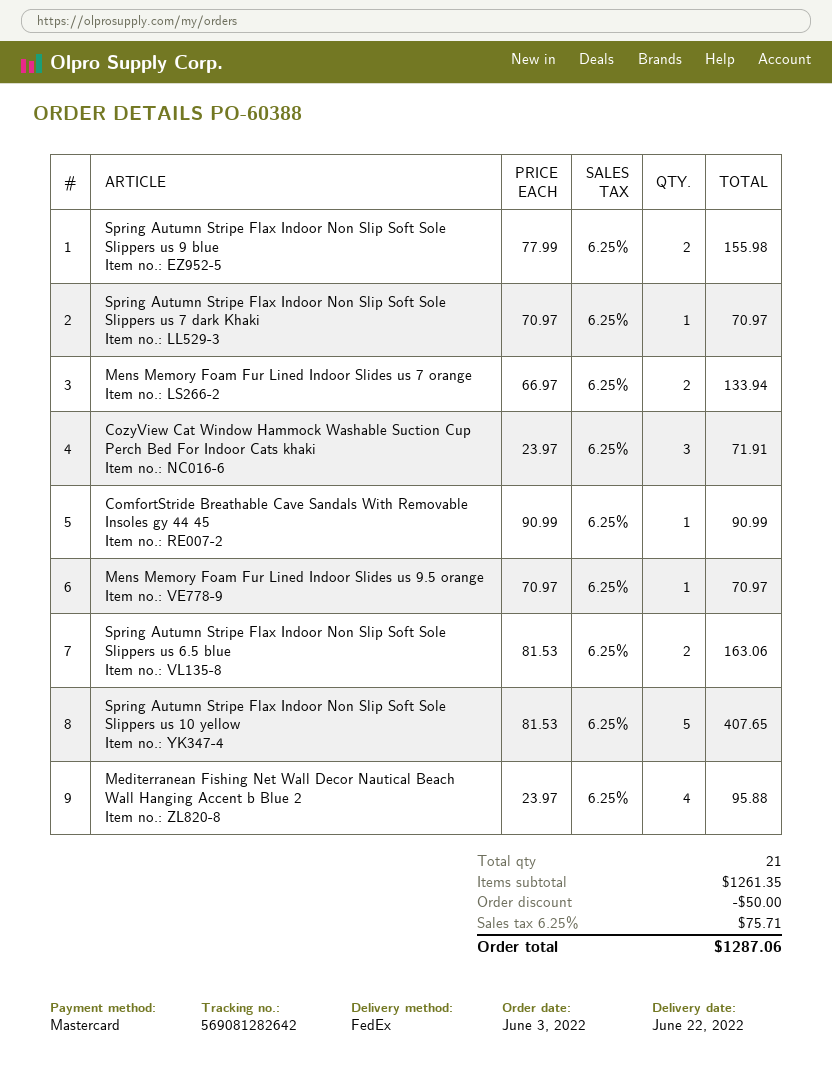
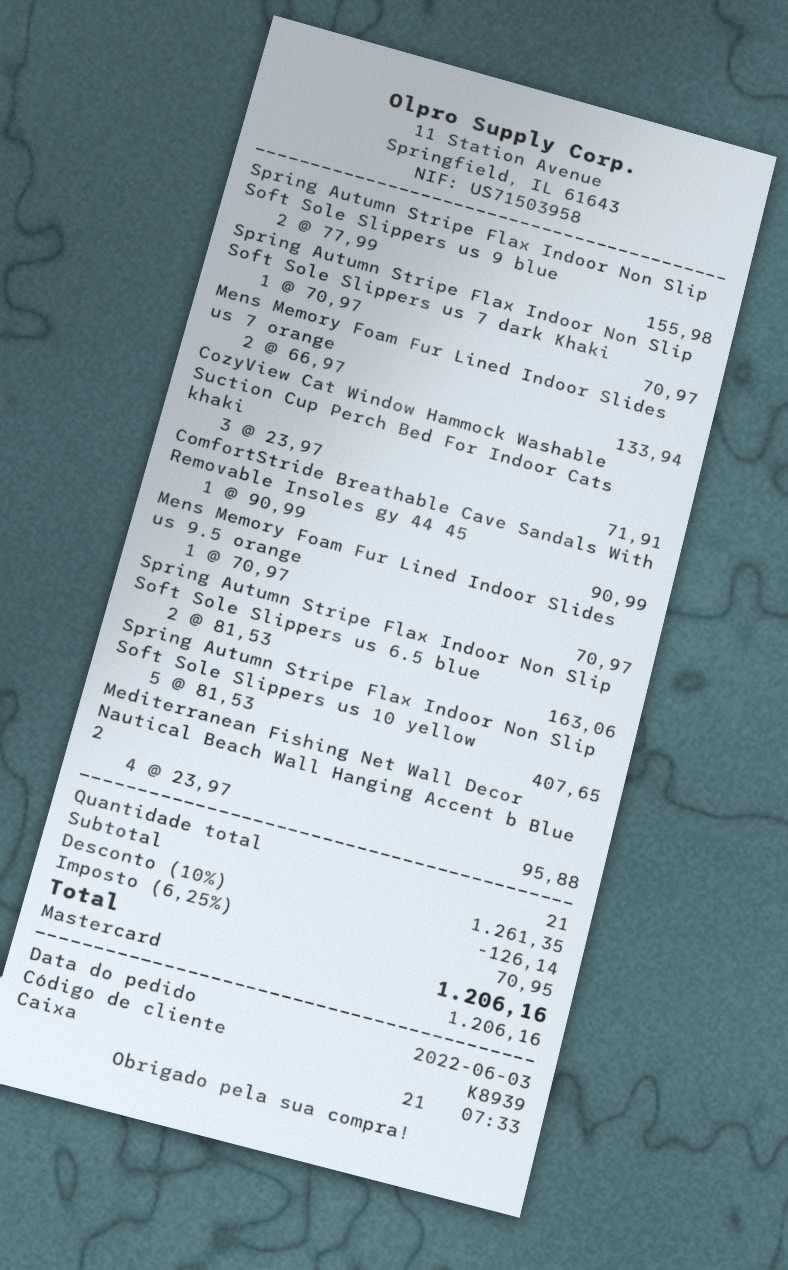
discount: 50.00 -> 126.14
tax: 6.25% = 75.71 -> 6.25% = 70.95
total: 1287.06 -> 1206.16

